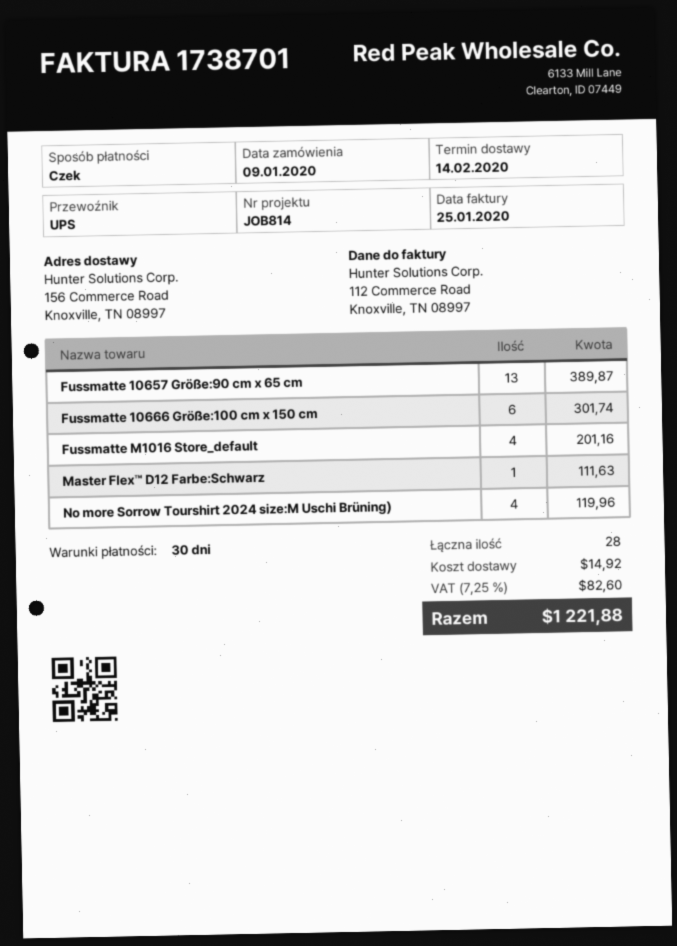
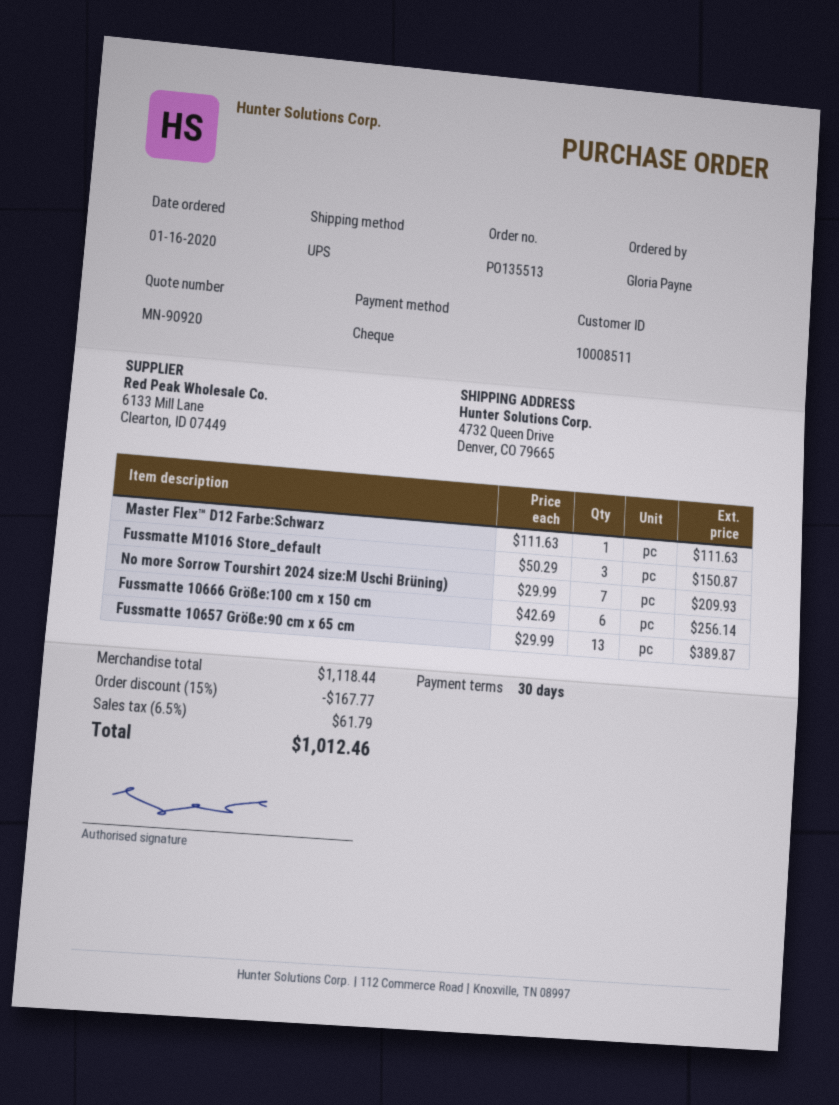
order date: 2020-01-09 -> 2020-01-16
ship to: 156 Commerce Road, Knoxville, TN 08997 -> 4732 Queen Drive, Denver, CO 79665
Fussmatte 10666 Größe:100 cm x 150 cm: 6 for 301.74 -> 6 for 256.14
Fussmatte M1016 Store_default: 4 for 201.16 -> 3 for 150.87
No more Sorrow Tourshirt 2024 size:M Uschi Brüning): 4 for 119.96 -> 7 for 209.93
discount: none -> 15% = 167.77
shipping: 14.92 -> none
tax: 7.25% = 82.60 -> 6.5% = 61.79
total: 1221.88 -> 1012.46

